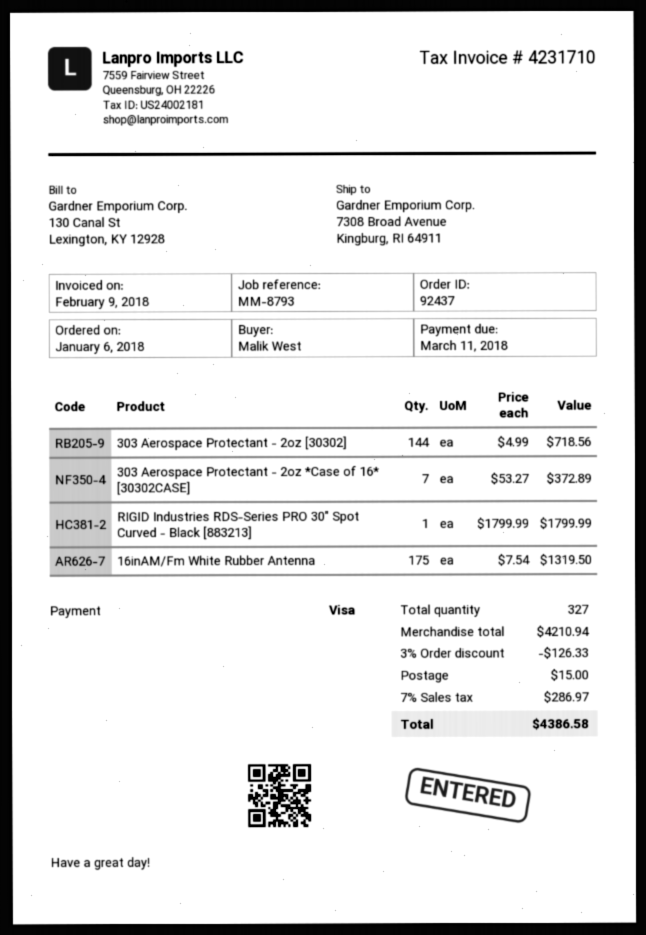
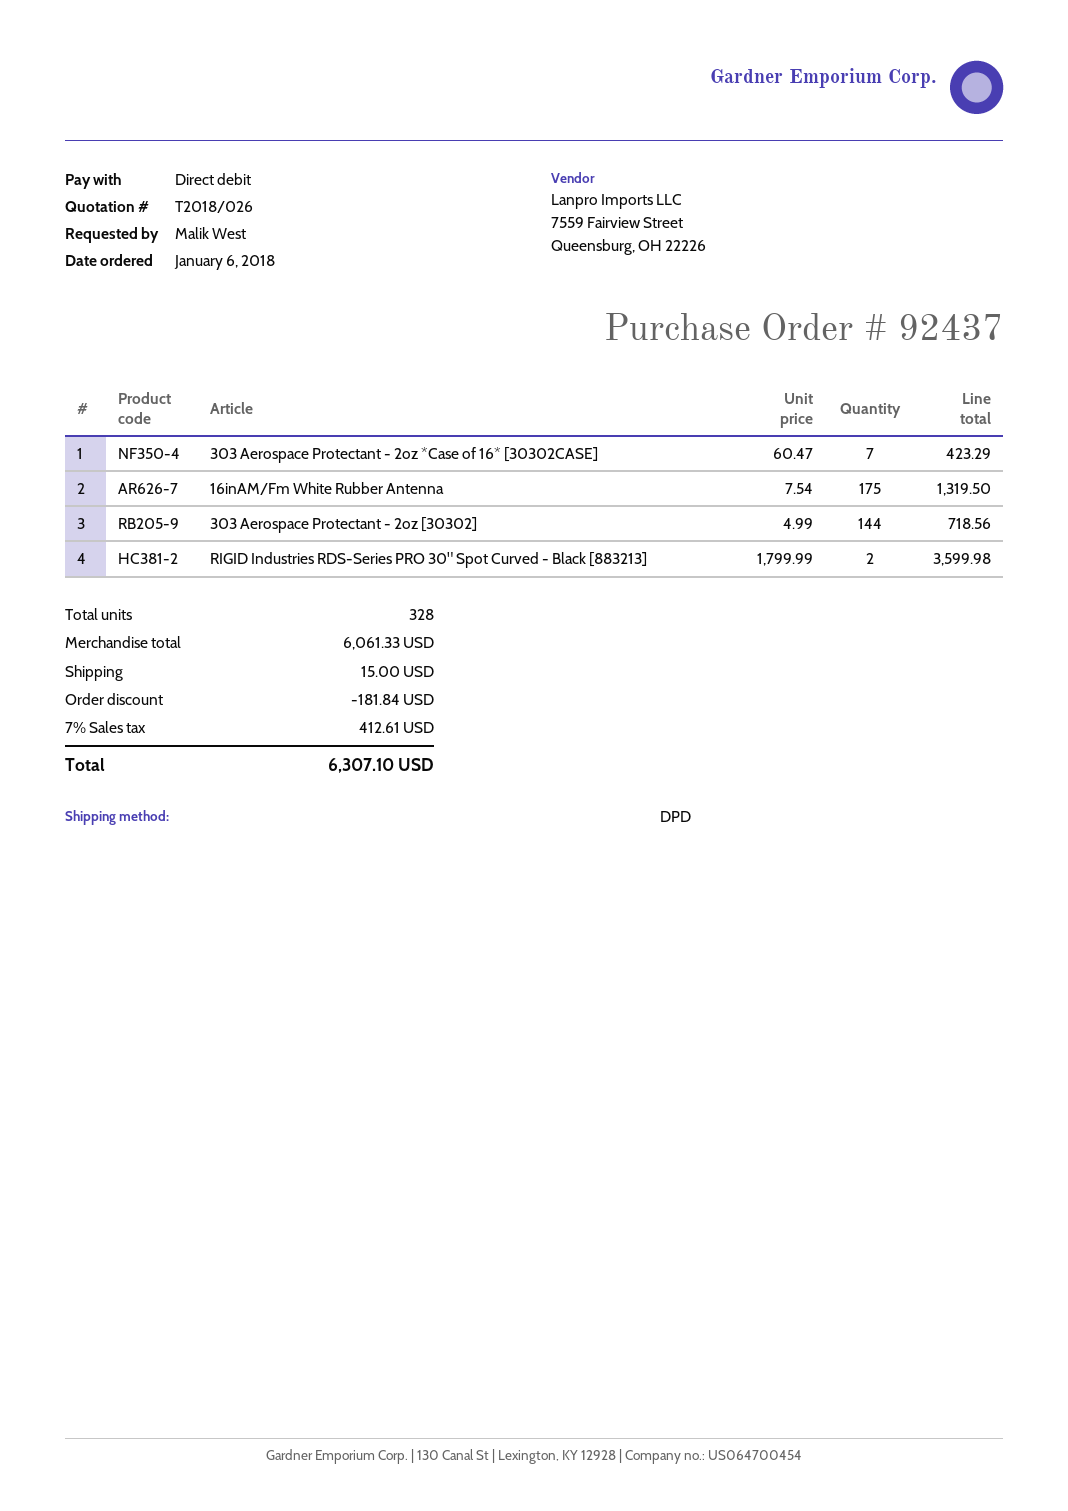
payment method: Visa -> direct debit
303 Aerospace Protectant - 2oz *Case of 16* [30302CASE]: 7 x 53.27 = 372.89 -> 7 x 60.47 = 423.29
RIGID Industries RDS-Series PRO 30" Spot Curved - Black [883213]: 1 x 1799.99 = 1799.99 -> 2 x 1799.99 = 3599.98
total quantity: 327 -> 328
subtotal: 4210.94 -> 6061.33
discount: 126.33 -> 181.84
tax: 7% = 286.97 -> 7% = 412.61
total: 4386.58 -> 6307.10

